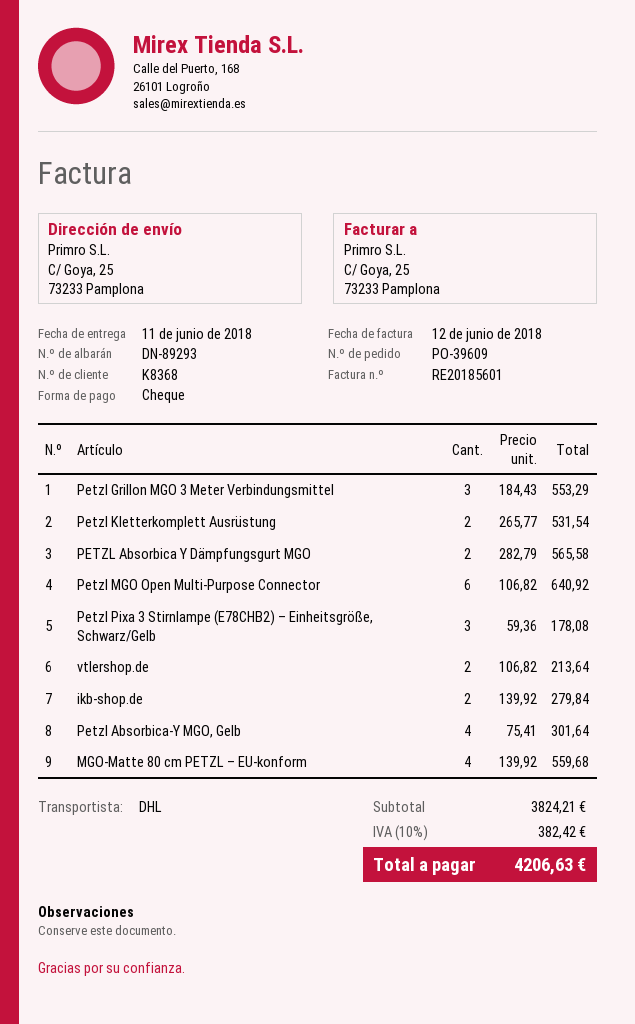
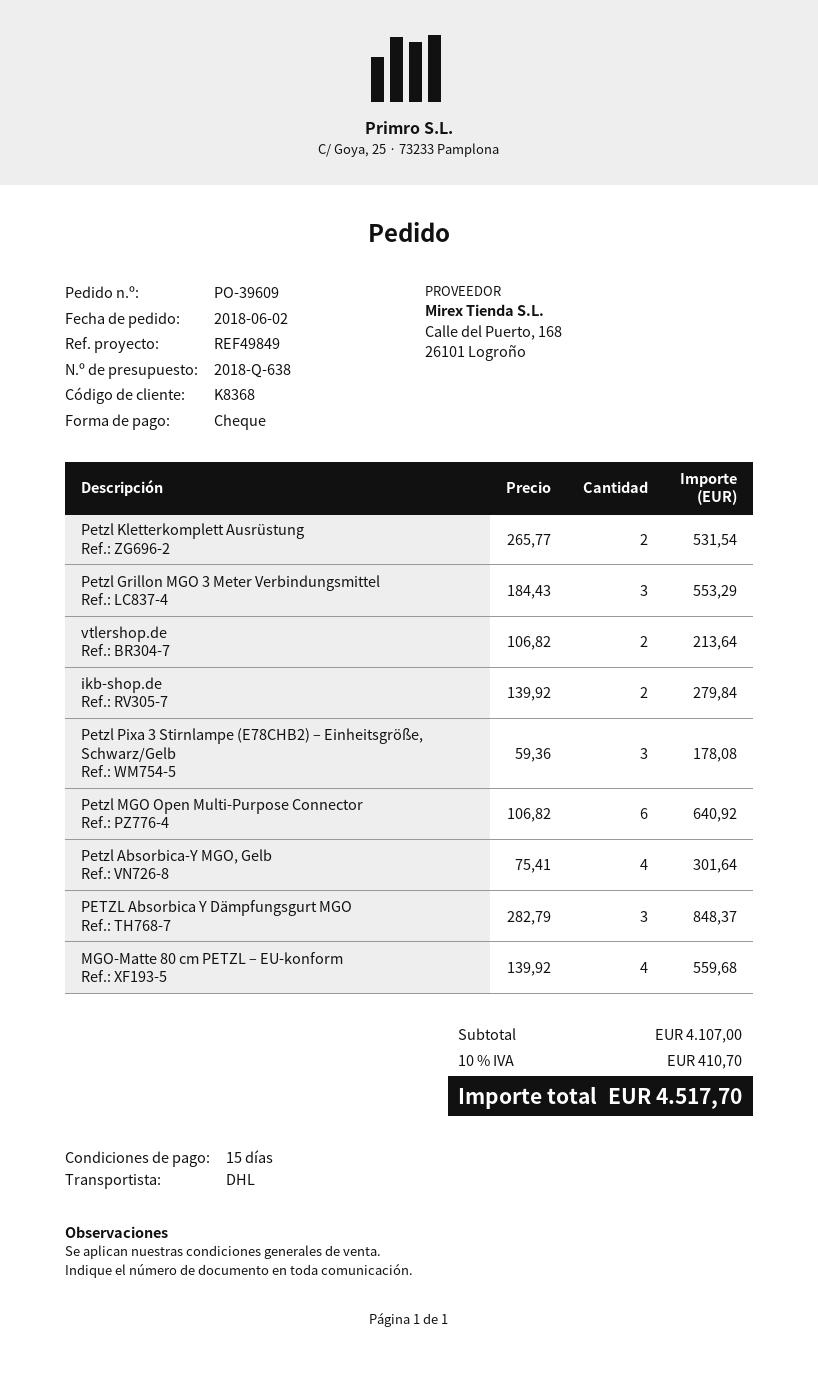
PETZL Absorbica Y Dämpfungsgurt MGO: 2 x 282.79 = 565.58 -> 3 x 282.79 = 848.37
subtotal: 3824.21 -> 4107.00
tax: 10% = 382.42 -> 10% = 410.70
total: 4206.63 -> 4517.70

